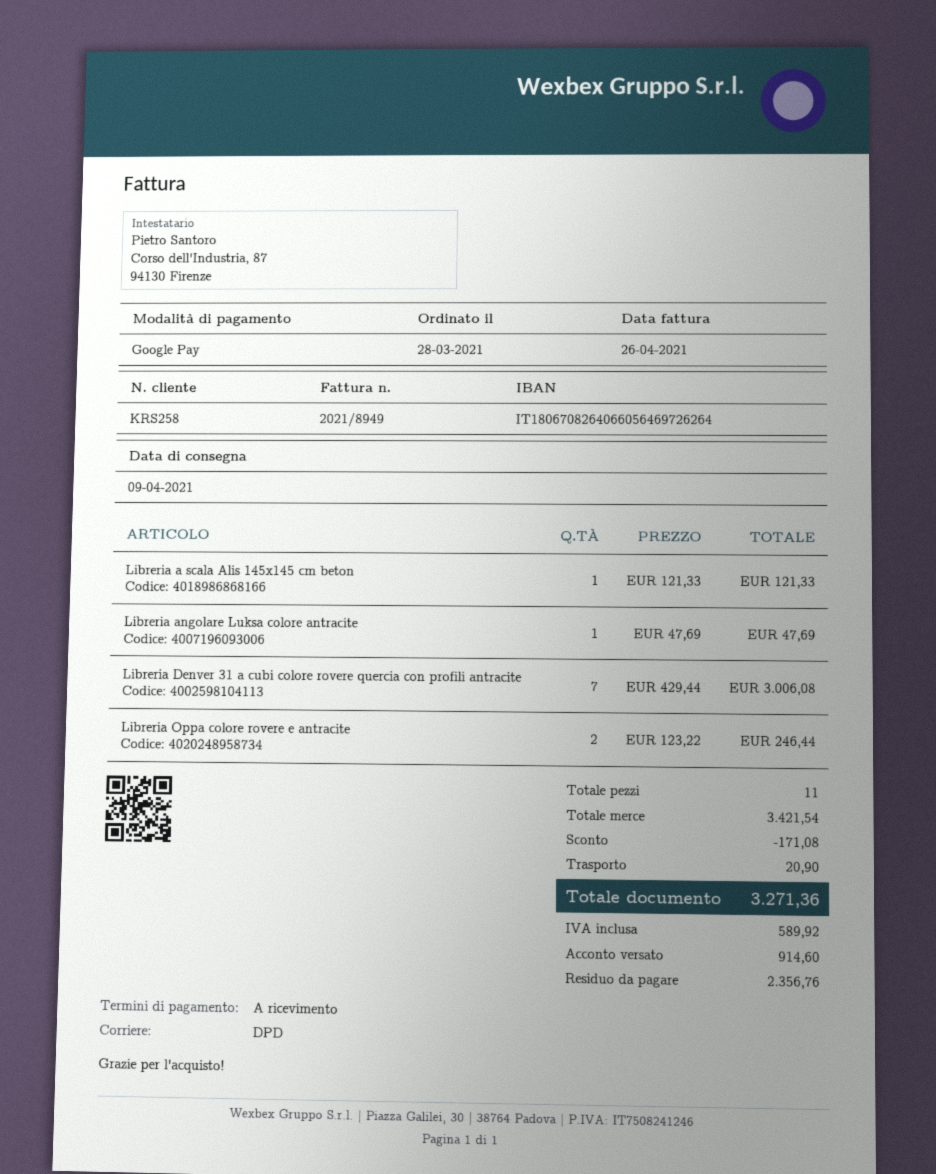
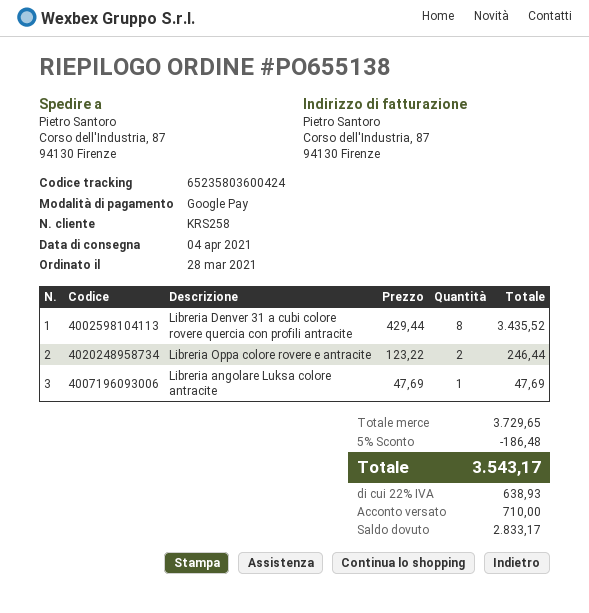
delivery date: 2021-04-09 -> 2021-04-04
Libreria a scala Alis 145x145 cm beton: 1 x 121.33 = 121.33 -> none
Libreria Denver 31 a cubi colore rovere quercia con profili antracite: 7 x 429.44 = 3006.08 -> 8 x 429.44 = 3435.52
subtotal: 3421.54 -> 3729.65
discount: 171.08 -> 186.48
shipping: 20.90 -> none
tax: 589.92 -> 638.93
total: 3271.36 -> 3543.17
deposit: 914.60 -> 710.00
balance: 2356.76 -> 2833.17

